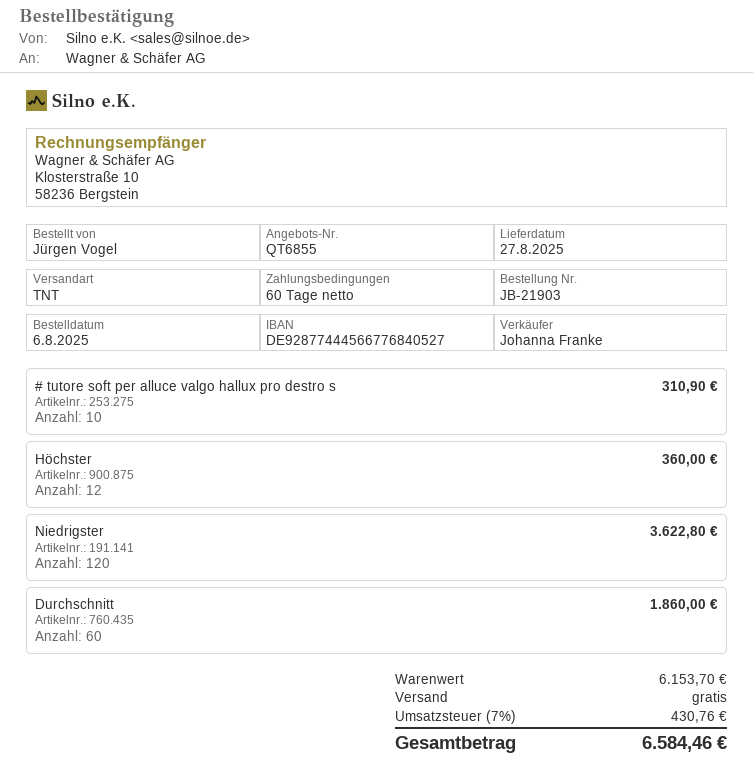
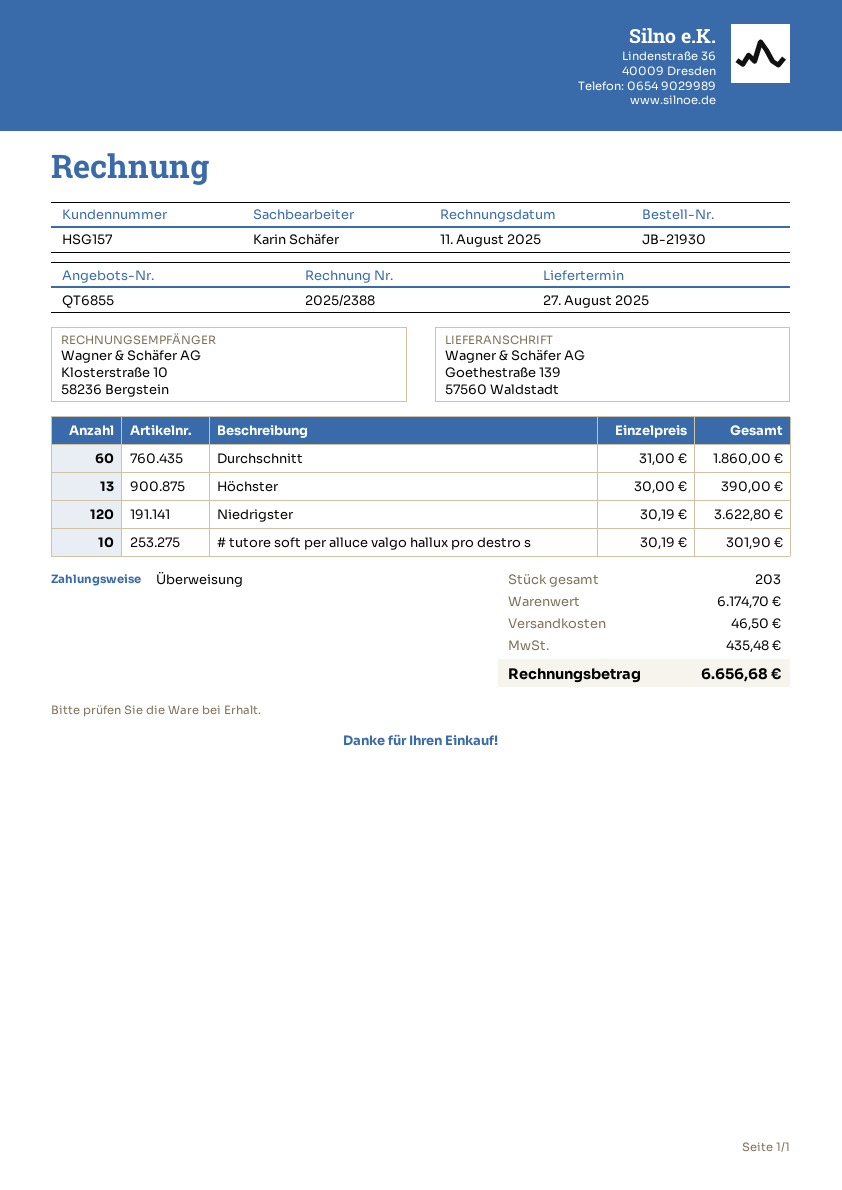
order number: JB-21903 -> JB-21930
sales rep: Johanna Franke -> Karin Schäfer
# tutore soft per alluce valgo hallux pro destro s: 10 for 310.90 -> 10 for 301.90
Höchster: 12 for 360.00 -> 13 for 390.00
subtotal: 6153.70 -> 6174.70
shipping: 0.00 -> 46.50
tax: 430.76 -> 435.48
total: 6584.46 -> 6656.68

